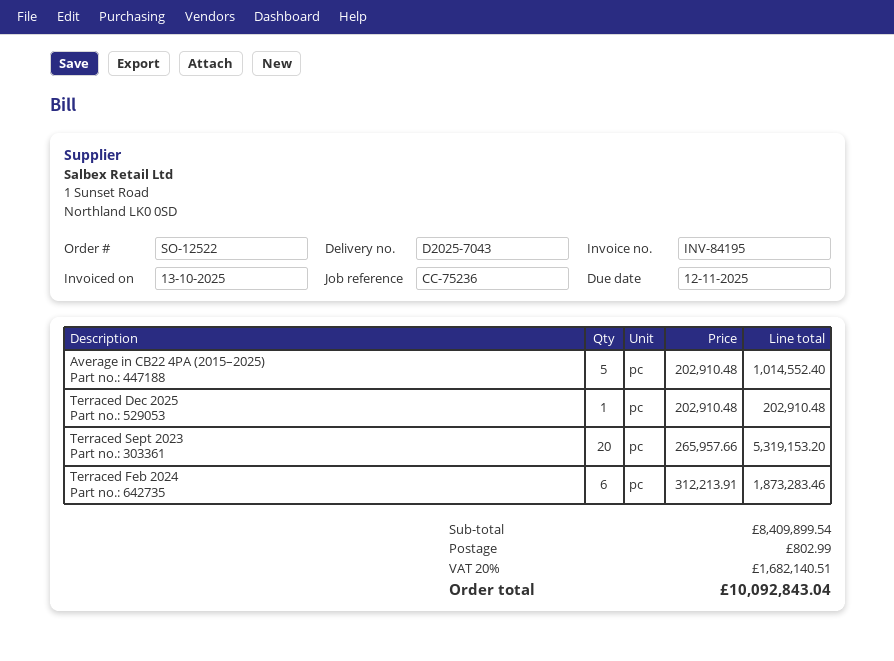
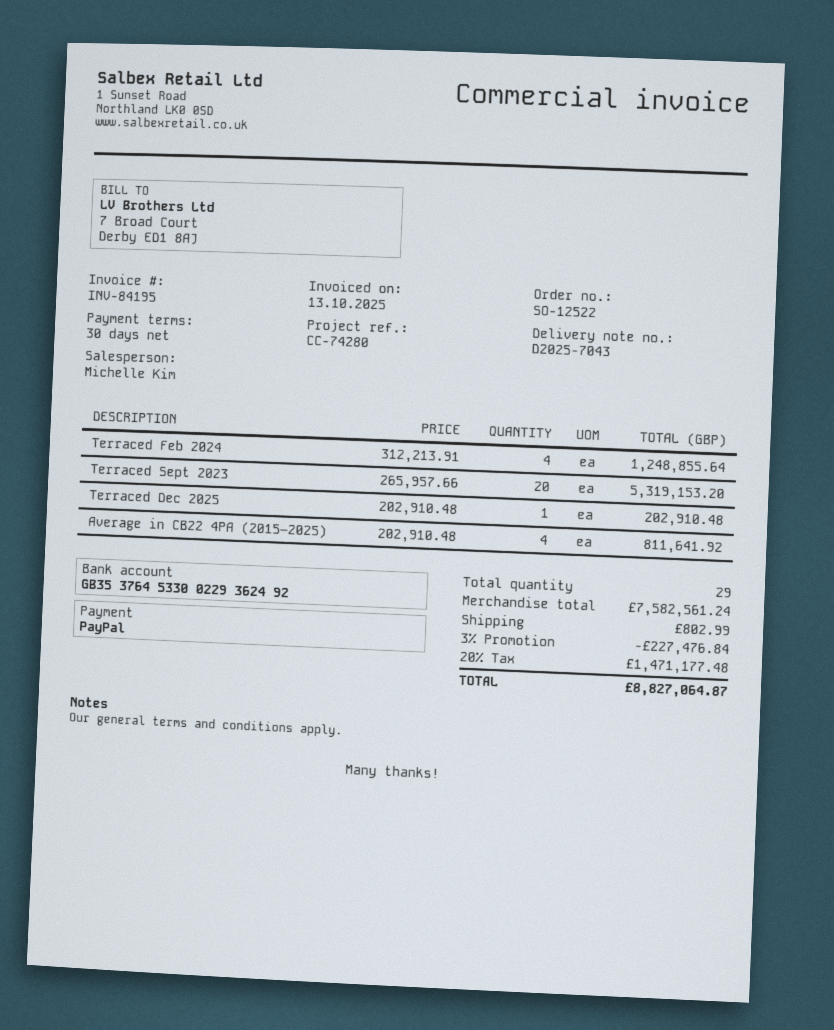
reference: CC-75236 -> CC-74280
Average in CB22 4PA (2015–2025): 5 x 202910.48 = 1014552.40 -> 4 x 202910.48 = 811641.92
Terraced Feb 2024: 6 x 312213.91 = 1873283.46 -> 4 x 312213.91 = 1248855.64
subtotal: 8409899.54 -> 7582561.24
discount: none -> 3% = 227476.84
tax: 20% = 1682140.51 -> 20% = 1471177.48
total: 10092843.04 -> 8827064.87

